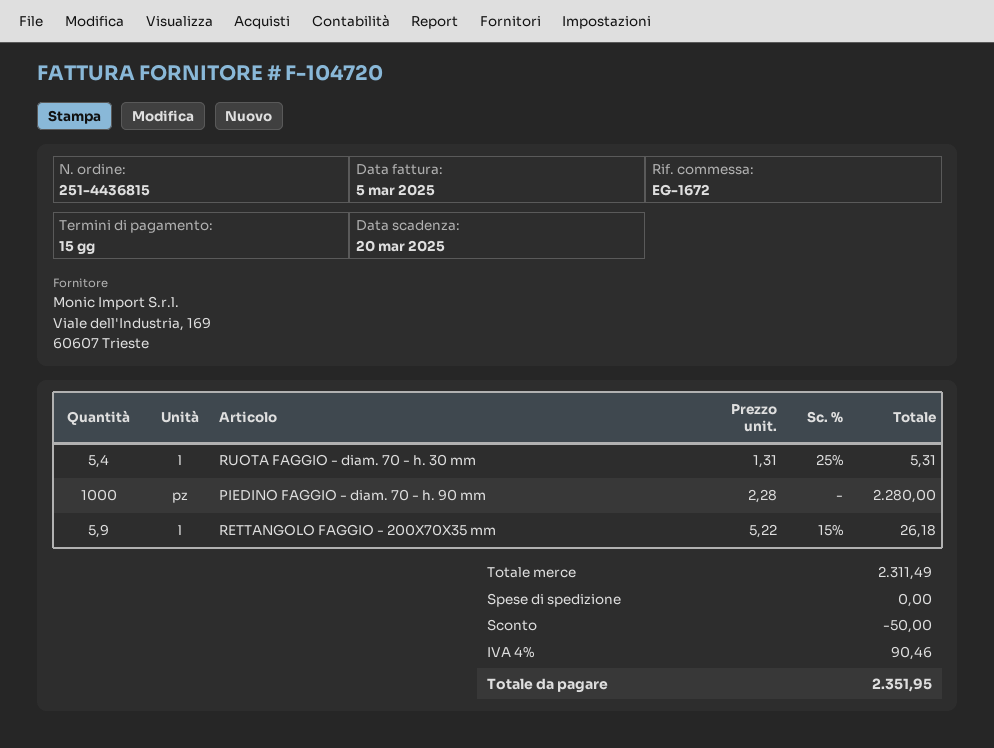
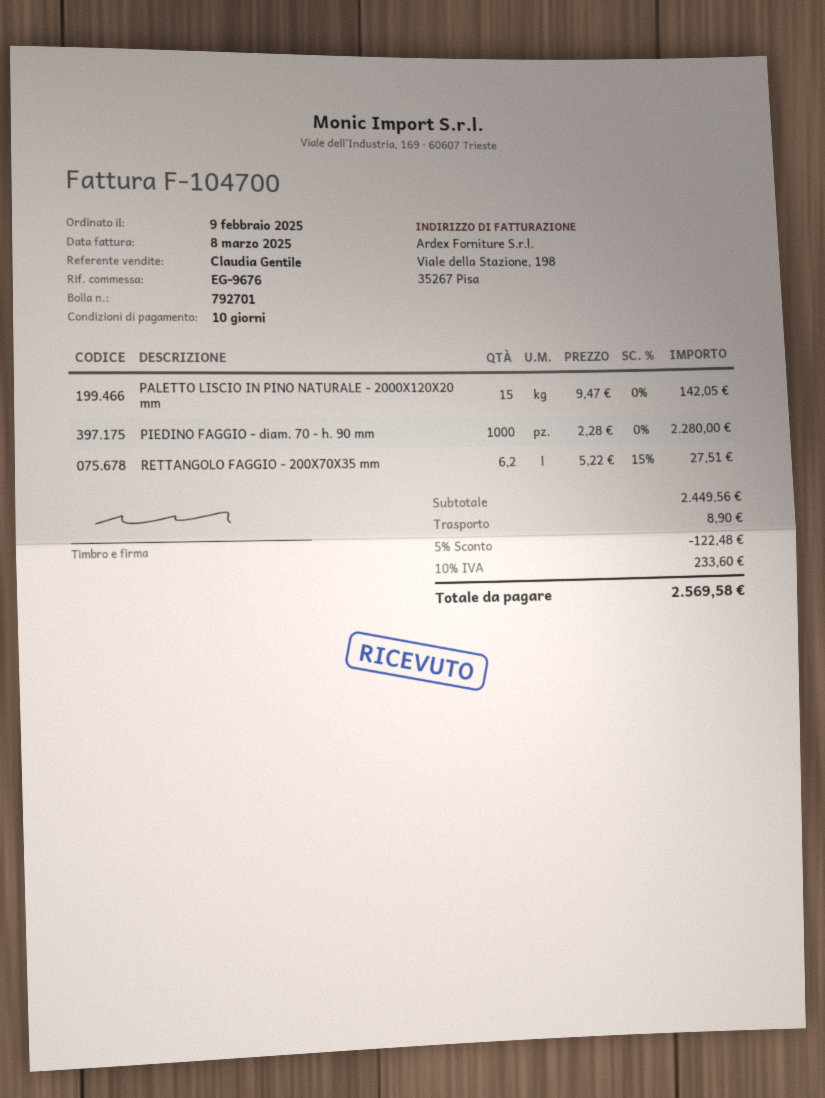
invoice number: F-104720 -> F-104700
invoice date: 2025-03-05 -> 2025-03-08
payment terms: 15 days -> 10 days
reference: EG-1672 -> EG-9676
RUOTA FAGGIO - diam. 70 - h. 30 mm: 5.4 x 1.31 - 25% = 5.31 -> none
RETTANGOLO FAGGIO - 200X70X35 mm: 5.9 x 5.22 - 15% = 26.18 -> 6.2 x 5.22 - 15% = 27.51
PALETTO LISCIO IN PINO NATURALE - 2000X120X20 mm: none -> 15 x 9.47 = 142.05
subtotal: 2311.49 -> 2449.56
discount: 50.00 -> 122.48
shipping: 0.00 -> 8.90
tax: 4% = 90.46 -> 10% = 233.60
total: 2351.95 -> 2569.58

